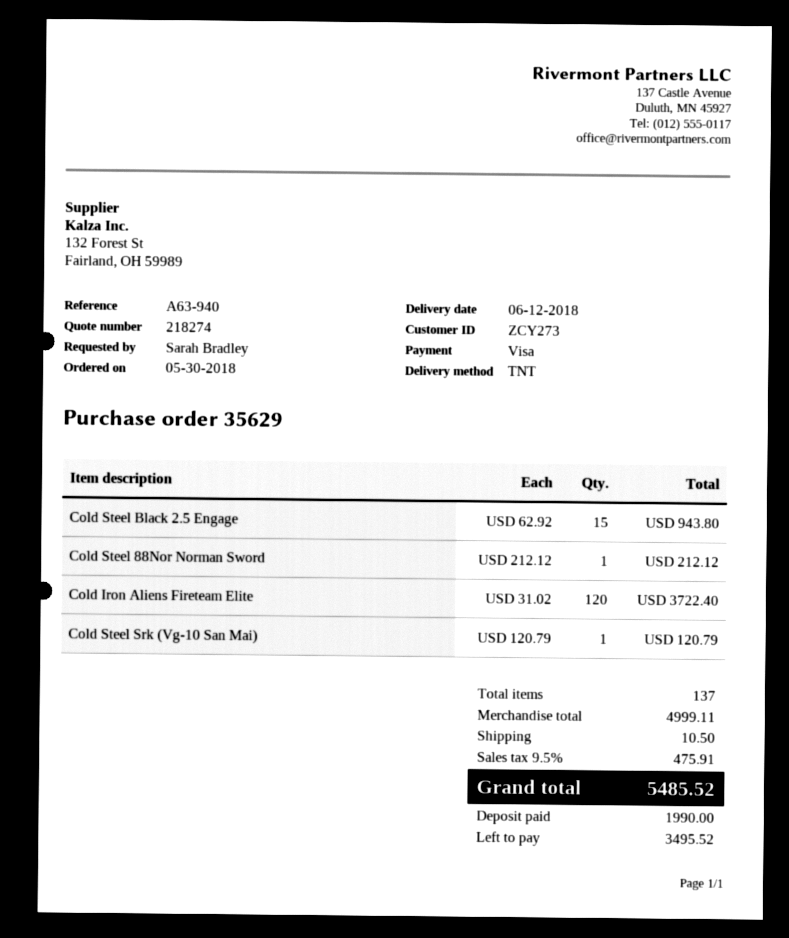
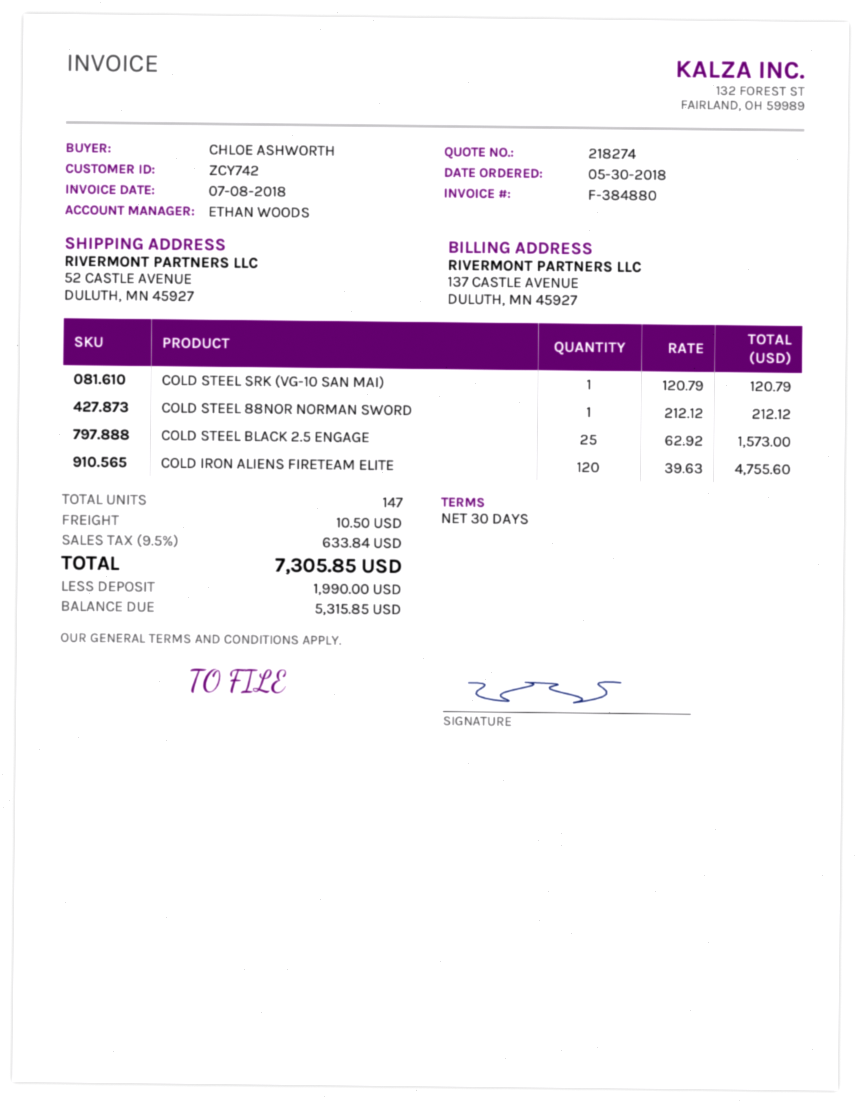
customer number: ZCY273 -> ZCY742
ordered by: Sarah Bradley -> CHLOE ASHWORTH
Cold Steel Black 2.5 Engage: 15 x 62.92 = 943.80 -> 25 x 62.92 = 1573.00
Cold Iron Aliens Fireteam Elite: 120 x 31.02 = 3722.40 -> 120 x 39.63 = 4755.60
total quantity: 137 -> 147
tax: 9.5% = 475.91 -> 9.5% = 633.84
total: 5485.52 -> 7305.85
balance: 3495.52 -> 5315.85

